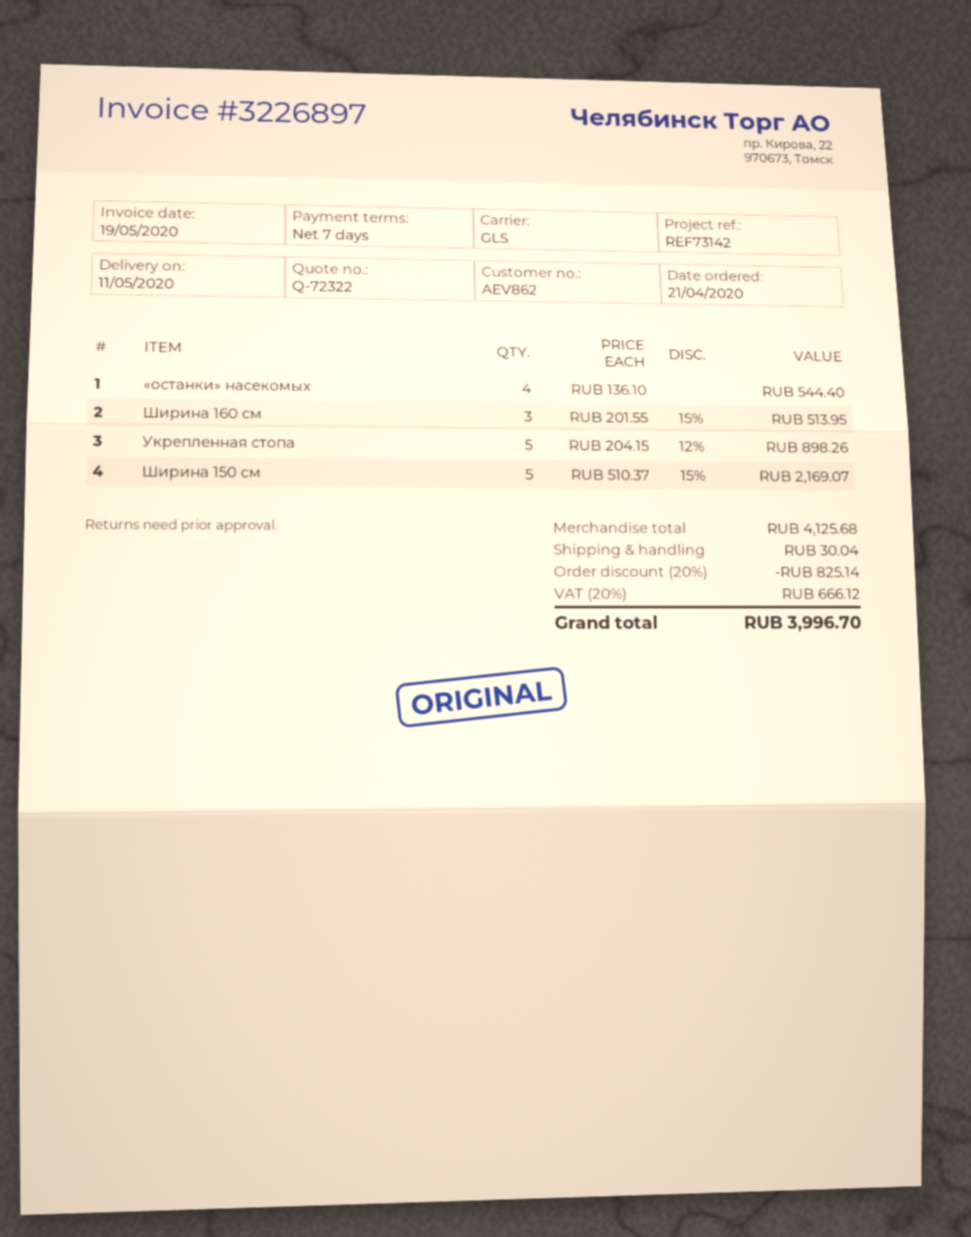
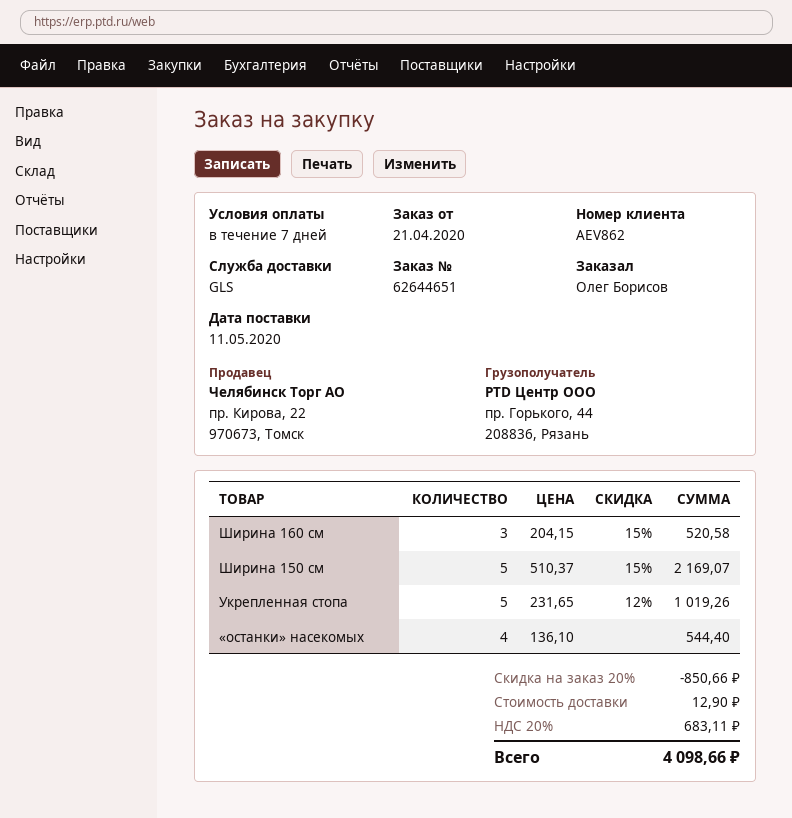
Ширина 160 см: 3 x 201.55 - 15% = 513.95 -> 3 x 204.15 - 15% = 520.58
Укрепленная стопа: 5 x 204.15 - 12% = 898.26 -> 5 x 231.65 - 12% = 1019.26
discount: 20% = 825.14 -> 20% = 850.66
shipping: 30.04 -> 12.90
tax: 20% = 666.12 -> 20% = 683.11
total: 3996.70 -> 4098.66

